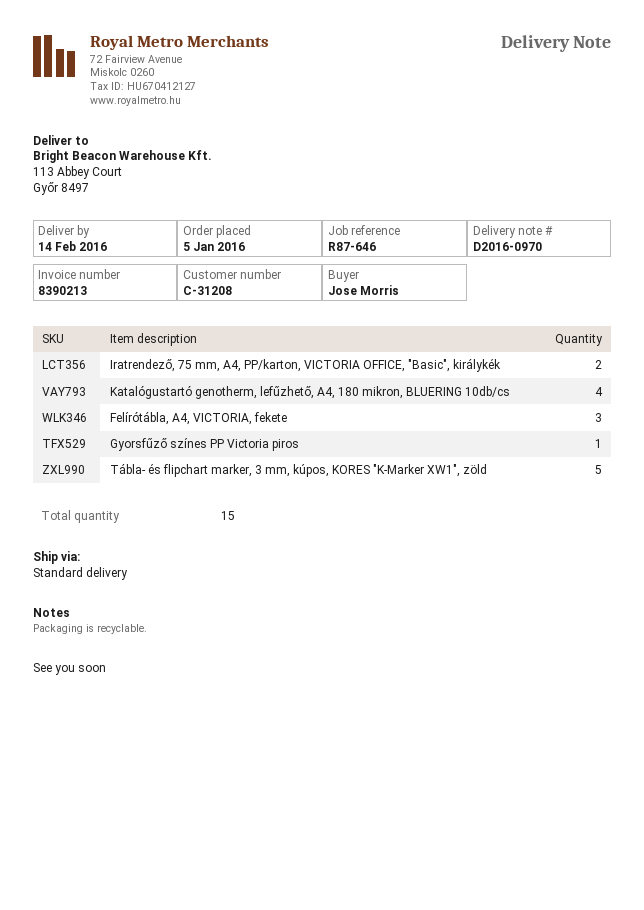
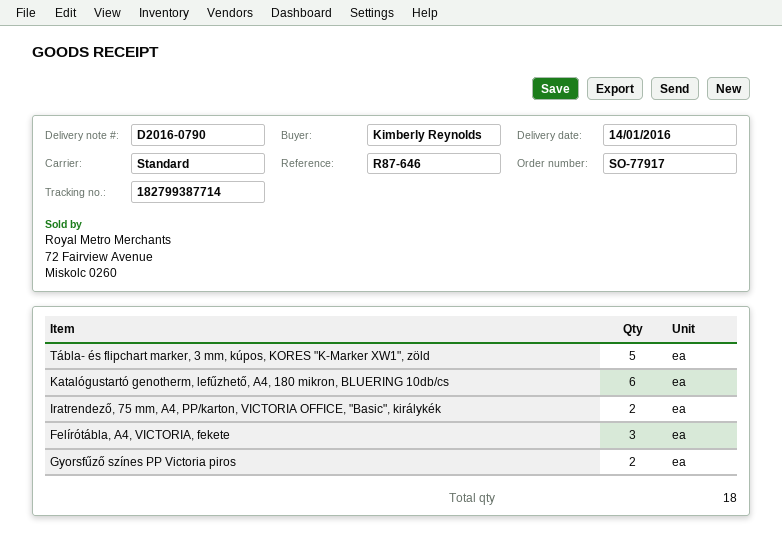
delivery note number: D2016-0970 -> D2016-0790
delivery date: 2016-02-14 -> 2016-01-14
ordered by: Jose Morris -> Kimberly Reynolds
Katalógustartó genotherm, lefűzhető, A4, 180 mikron, BLUERING 10db/cs: 4 -> 6
Gyorsfűző színes PP Victoria piros: 1 -> 2
total quantity: 15 -> 18

